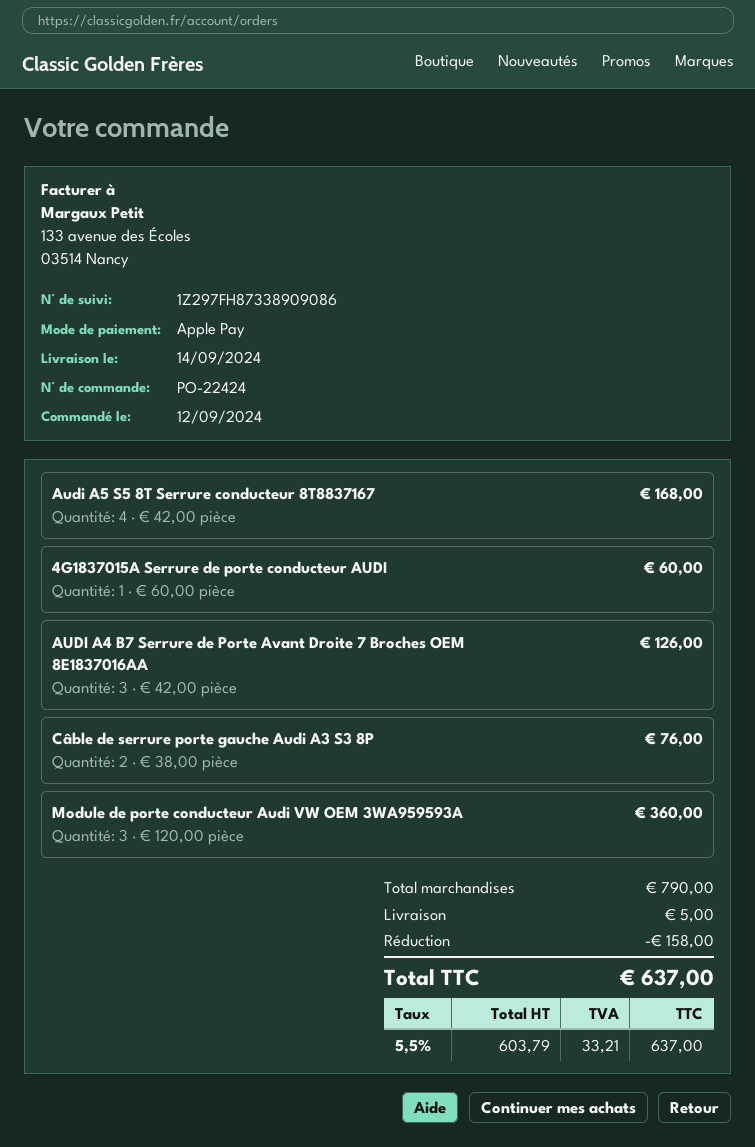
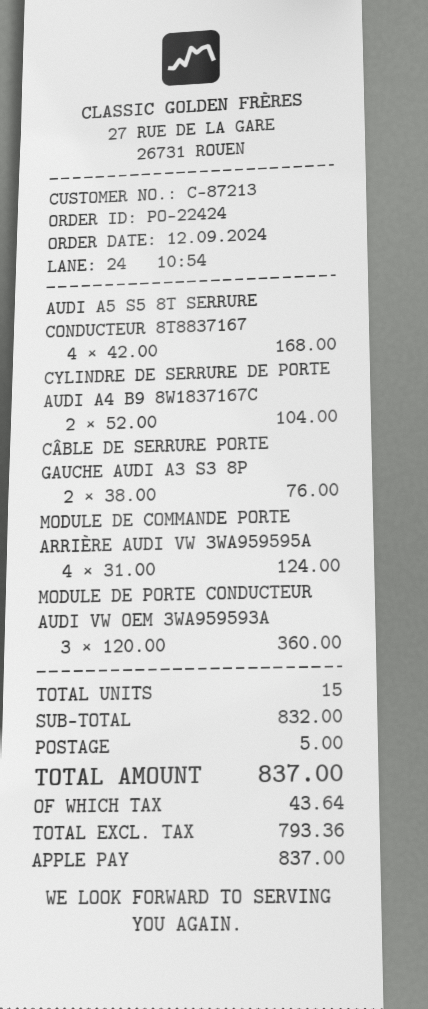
4G1837015A Serrure de porte conducteur AUDI: 1 x 60.00 = 60.00 -> none
AUDI A4 B7 Serrure de Porte Avant Droite 7 Broches OEM 8E1837016AA: 3 x 42.00 = 126.00 -> none
CYLINDRE DE SERRURE DE PORTE AUDI A4 B9 8W1837167C: none -> 2 x 52.00 = 104.00
MODULE DE COMMANDE PORTE ARRIÈRE AUDI VW 3WA959595A: none -> 4 x 31.00 = 124.00
subtotal: 790.00 -> 832.00
discount: 158.00 -> none
net: 603.79 -> 793.36
tax: 33.21 -> 43.64
total: 637.00 -> 837.00

